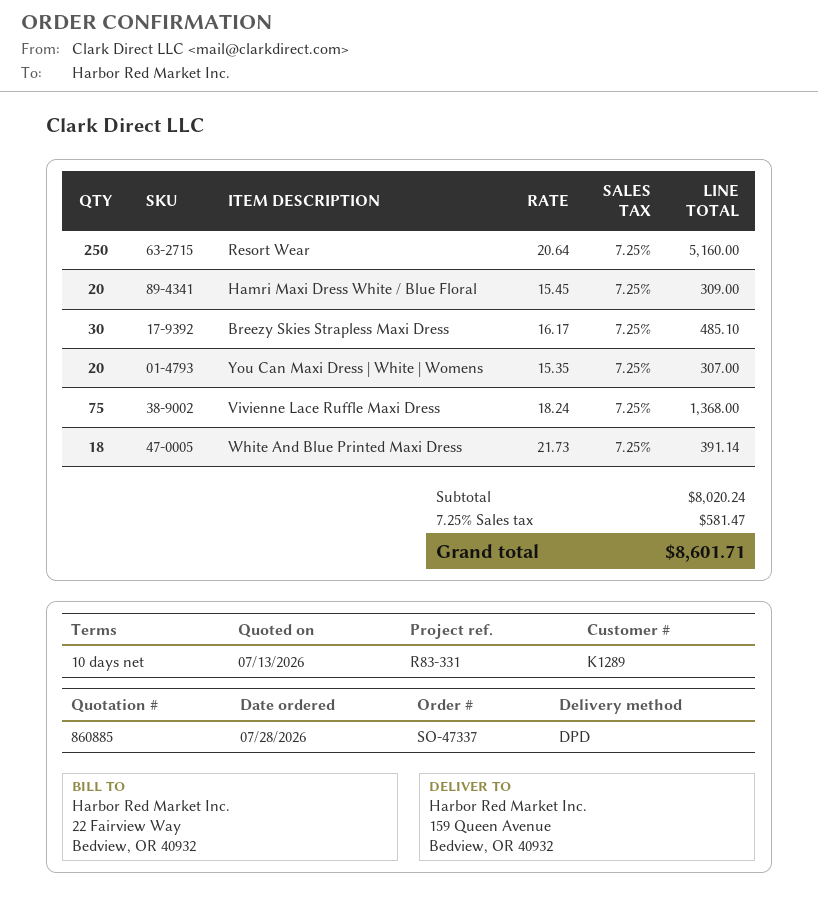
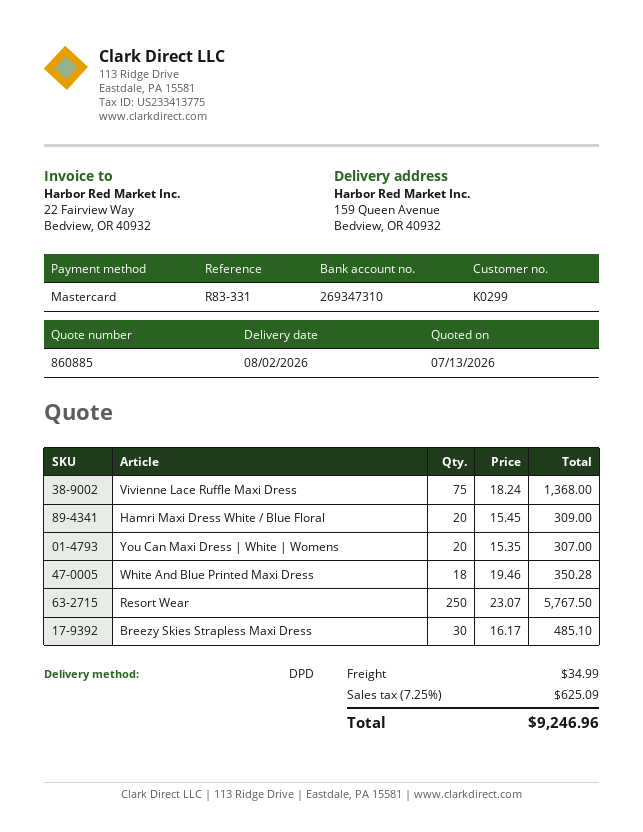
customer number: K1289 -> K0299
Resort Wear: 250 x 20.64 = 5160.00 -> 250 x 23.07 = 5767.50
White And Blue Printed Maxi Dress: 18 x 21.73 = 391.14 -> 18 x 19.46 = 350.28
shipping: none -> 34.99
tax: 7.25% = 581.47 -> 7.25% = 625.09
total: 8601.71 -> 9246.96

